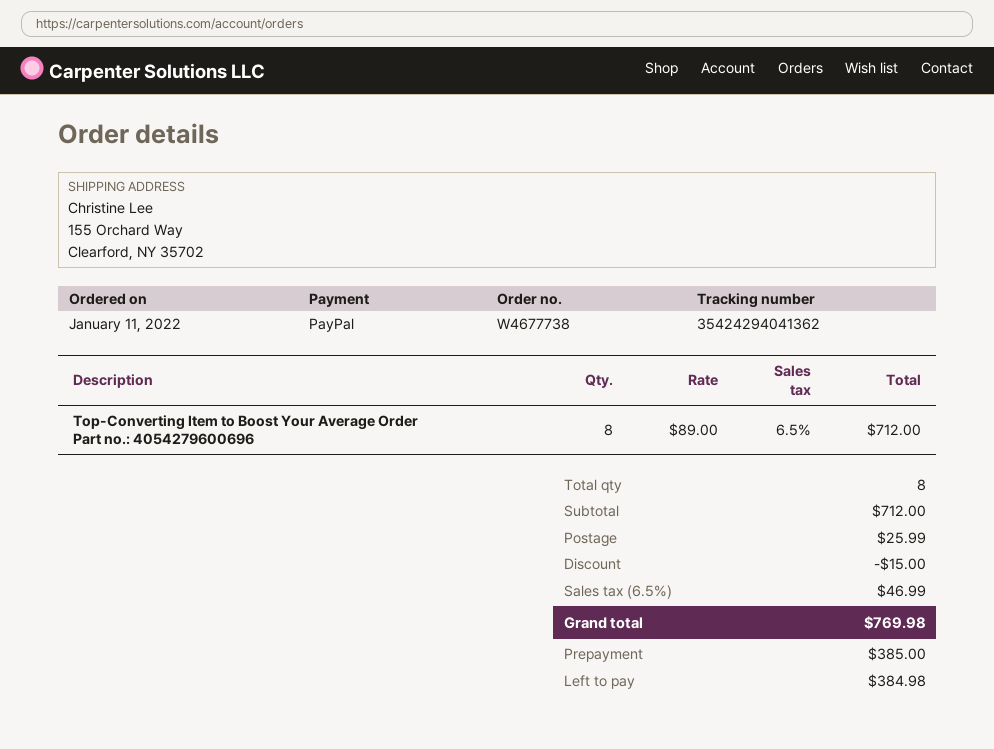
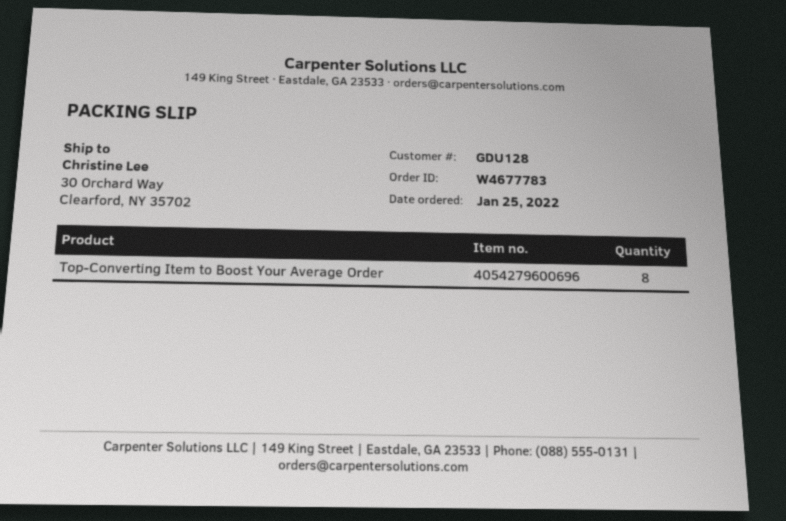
order number: W4677738 -> W4677783
order date: 2022-01-11 -> 2022-01-25
ship to: 155 Orchard Way, Clearford, NY 35702 -> 30 Orchard Way, Clearford, NY 35702

